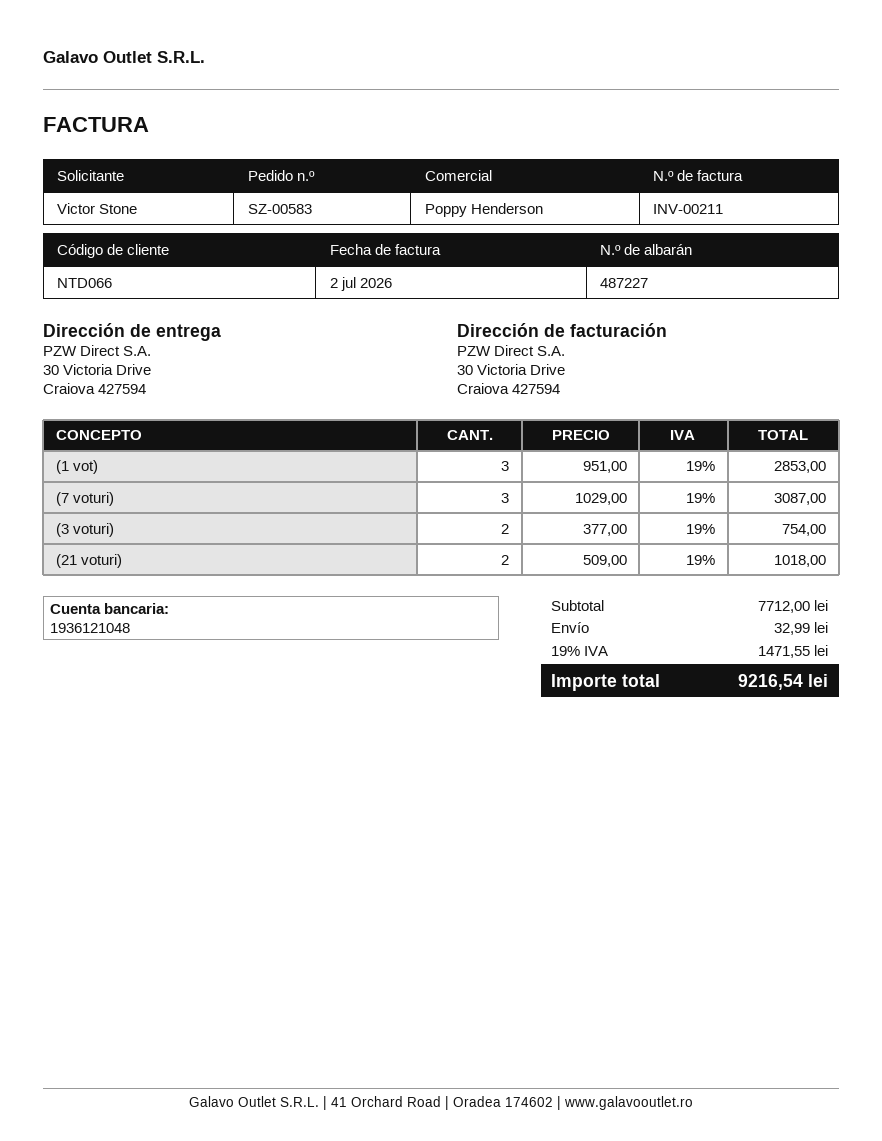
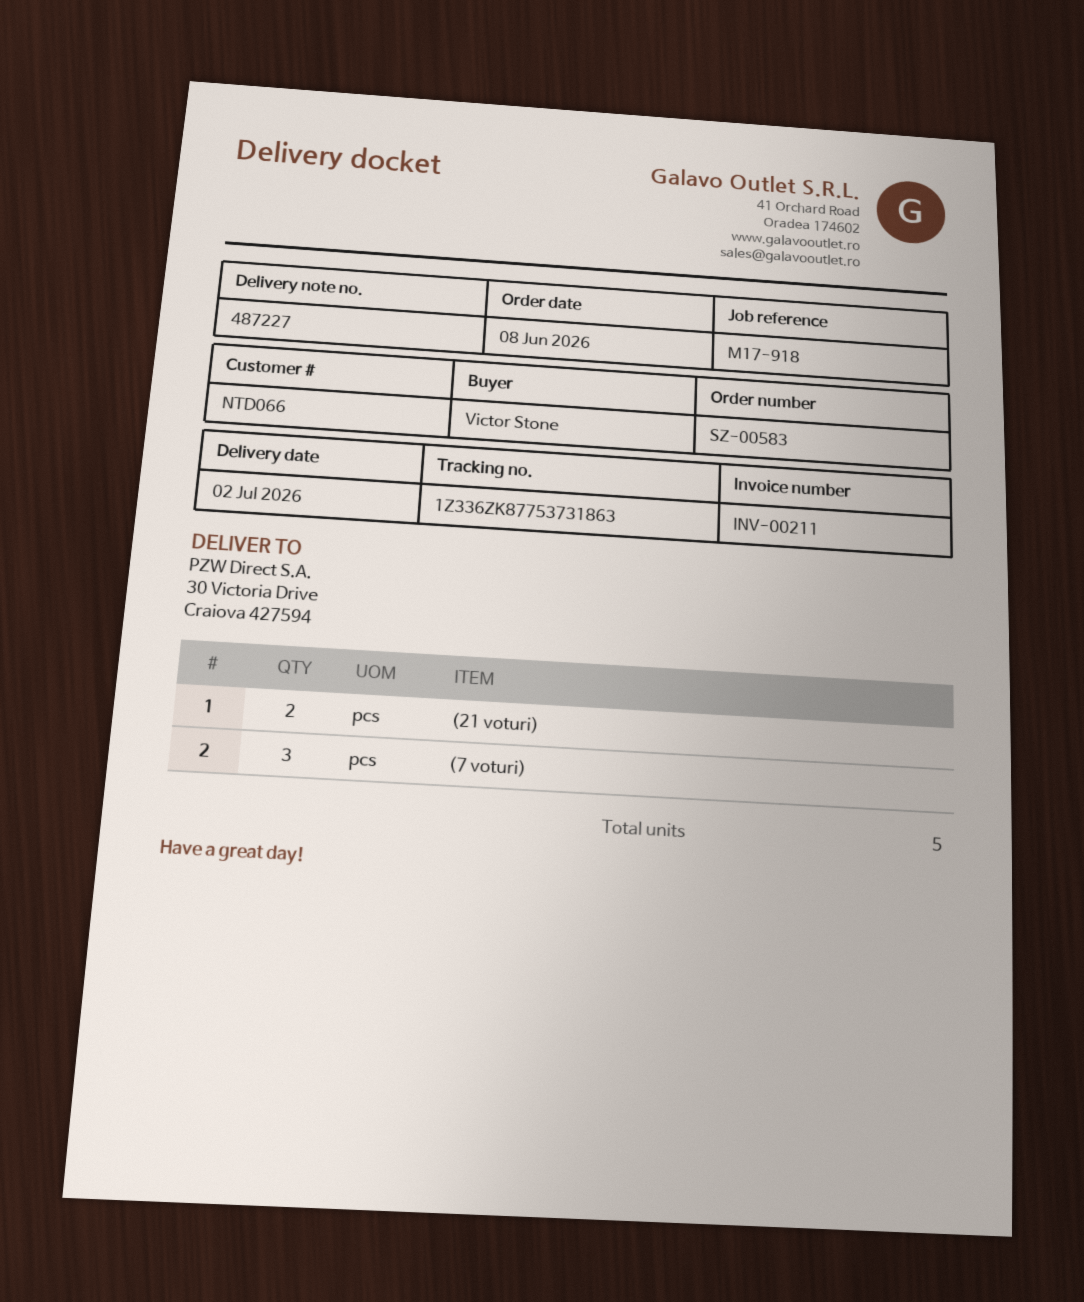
(1 vot): 3 -> none
(3 voturi): 2 -> none

